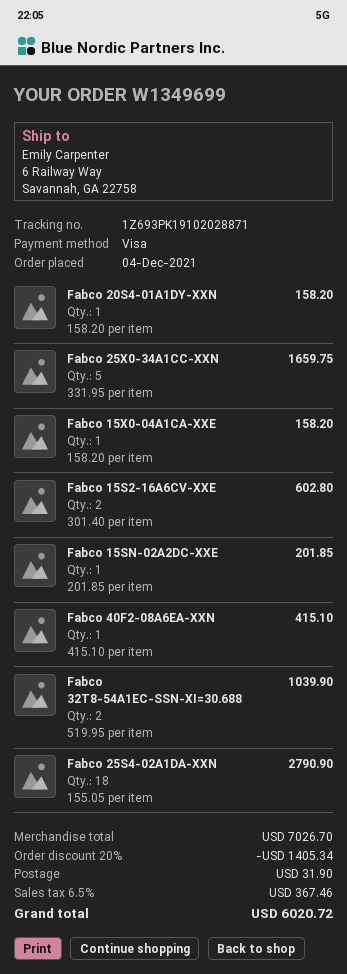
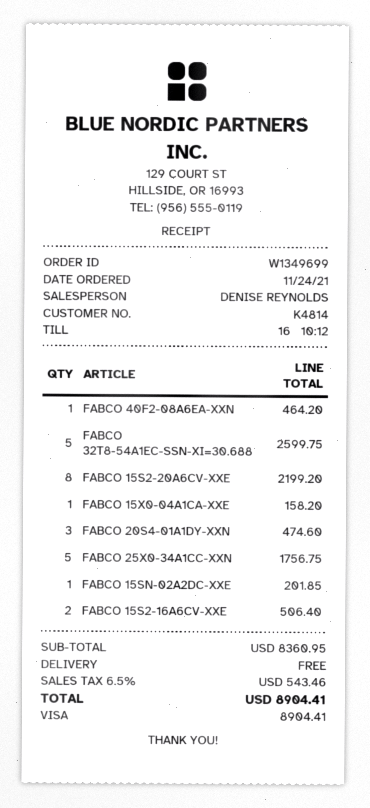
order date: 2021-12-04 -> 2021-11-24
Fabco 20S4-01A1DY-XXN: 1 for 158.20 -> 3 for 474.60
Fabco 25X0-34A1CC-XXN: 5 for 1659.75 -> 5 for 1756.75
Fabco 15S2-16A6CV-XXE: 2 for 602.80 -> 2 for 506.40
Fabco 40F2-08A6EA-XXN: 1 for 415.10 -> 1 for 464.20
Fabco 32T8-54A1EC-SSN-XI=30.688: 2 for 1039.90 -> 5 for 2599.75
Fabco 25S4-02A1DA-XXN: 18 for 2790.90 -> none
FABCO 15S2-20A6CV-XXE: none -> 8 for 2199.20
subtotal: 7026.70 -> 8360.95
discount: 20% = 1405.34 -> none
shipping: 31.90 -> 0.00
tax: 6.5% = 367.46 -> 6.5% = 543.46
total: 6020.72 -> 8904.41

